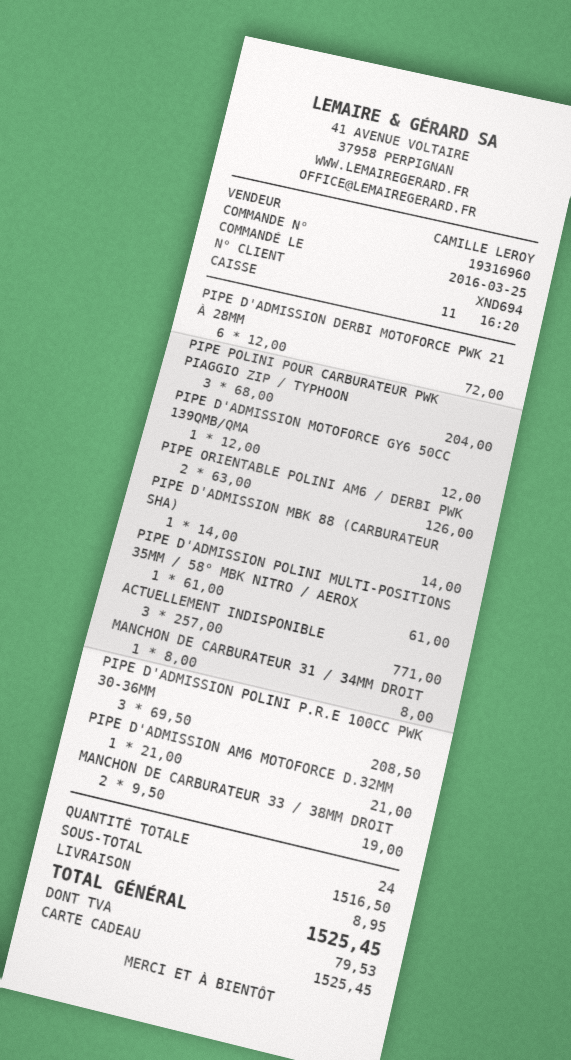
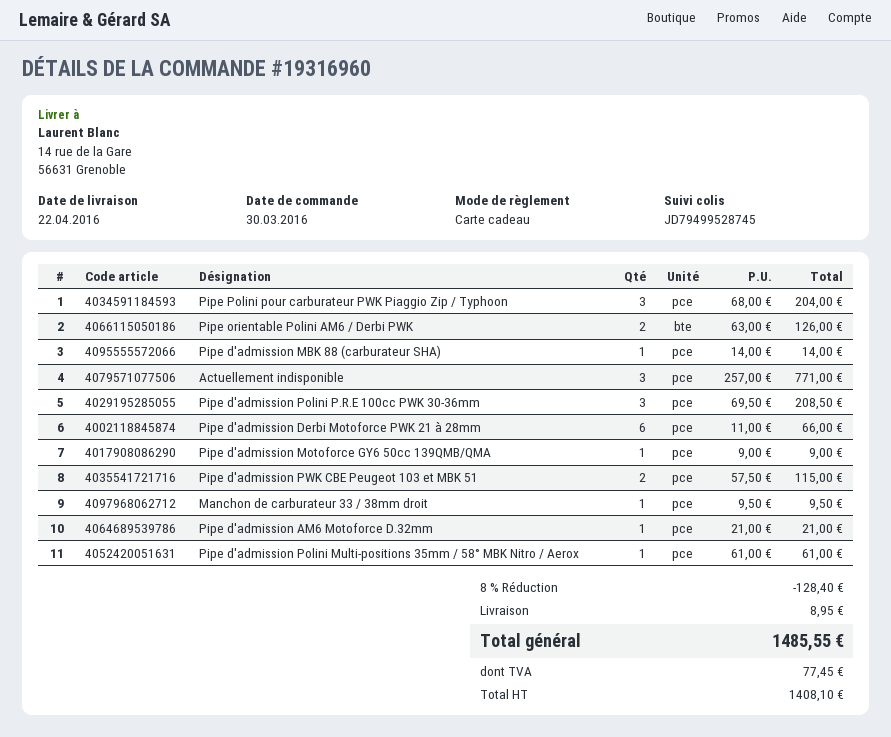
order date: 2016-03-25 -> 2016-03-30
PIPE D'ADMISSION DERBI MOTOFORCE PWK 21 À 28MM: 6 x 12.00 = 72.00 -> 6 x 11.00 = 66.00
PIPE D'ADMISSION MOTOFORCE GY6 50CC 139QMB/QMA: 1 x 12.00 = 12.00 -> 1 x 9.00 = 9.00
MANCHON DE CARBURATEUR 31 / 34MM DROIT: 1 x 8.00 = 8.00 -> none
MANCHON DE CARBURATEUR 33 / 38MM DROIT: 2 x 9.50 = 19.00 -> 1 x 9.50 = 9.50
Pipe d'admission PWK CBE Peugeot 103 et MBK 51: none -> 2 x 57.50 = 115.00
discount: none -> 8% = 128.40
tax: 79.53 -> 77.45
total: 1525.45 -> 1485.55

